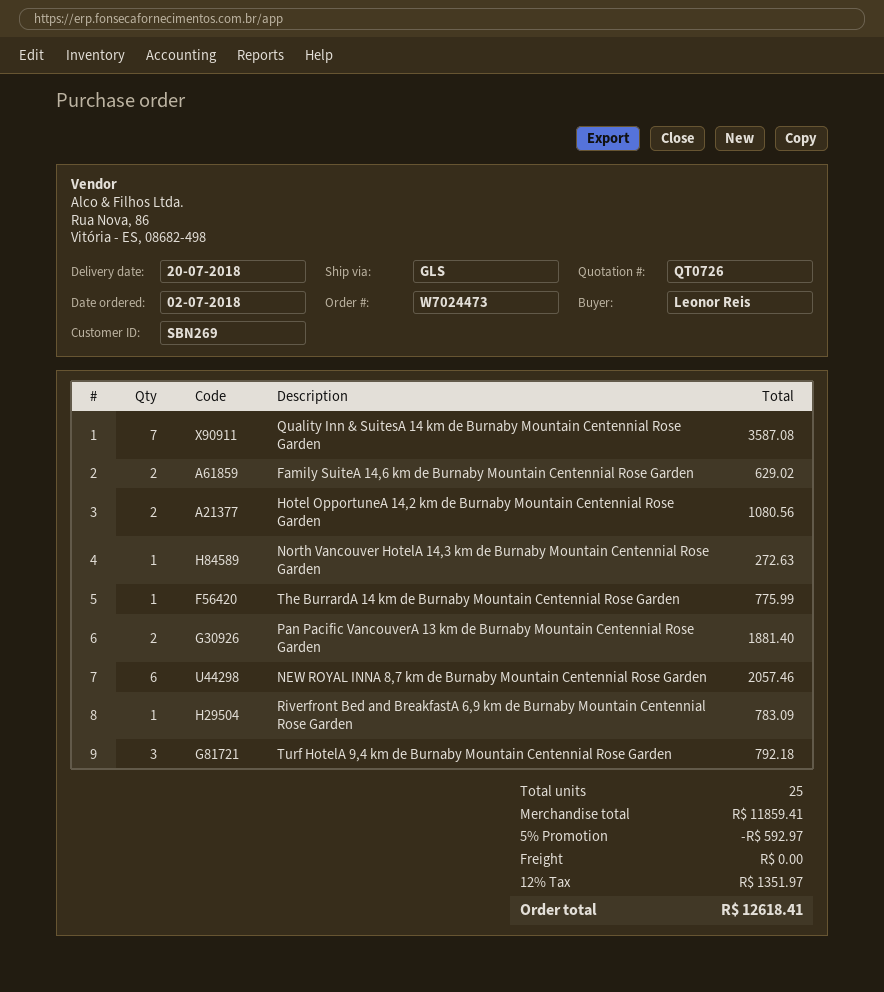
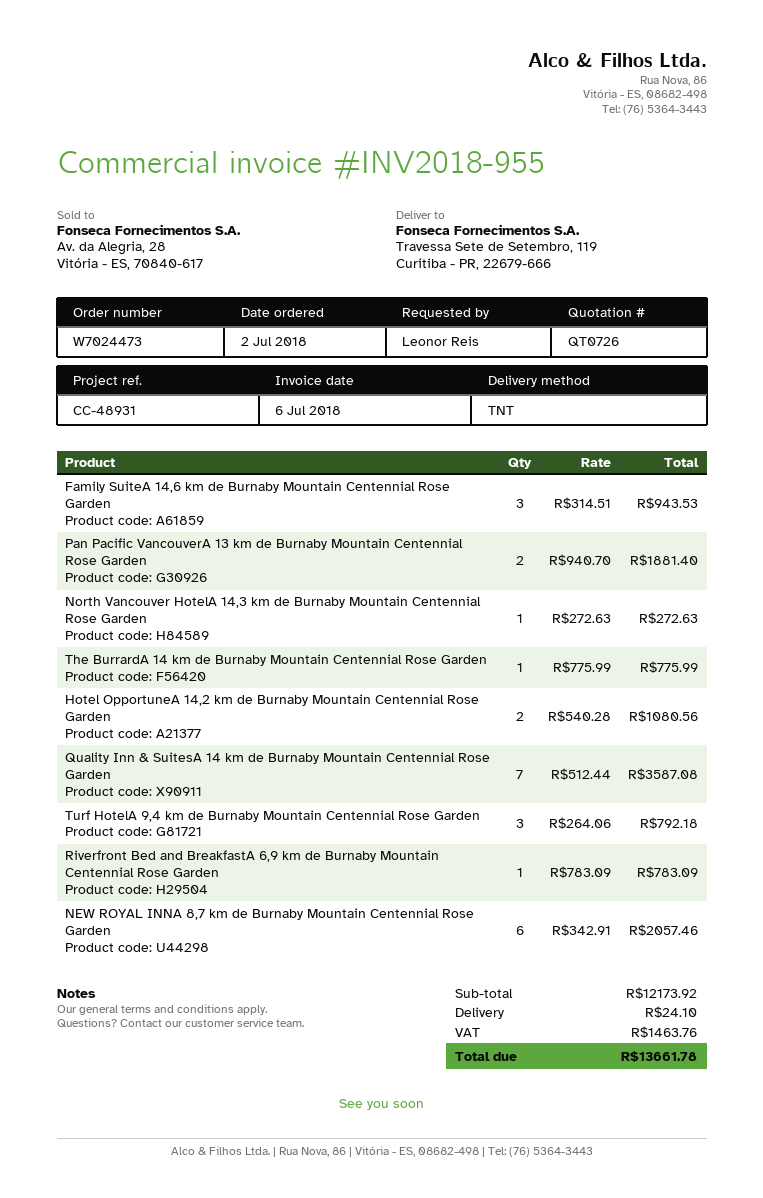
shipping method: GLS -> TNT
Family SuiteA 14,6 km de Burnaby Mountain Centennial Rose Garden: 2 for 629.02 -> 3 for 943.53
subtotal: 11859.41 -> 12173.92
discount: 5% = 592.97 -> none
shipping: 0.00 -> 24.10
tax: 1351.97 -> 1463.76
total: 12618.41 -> 13661.78

